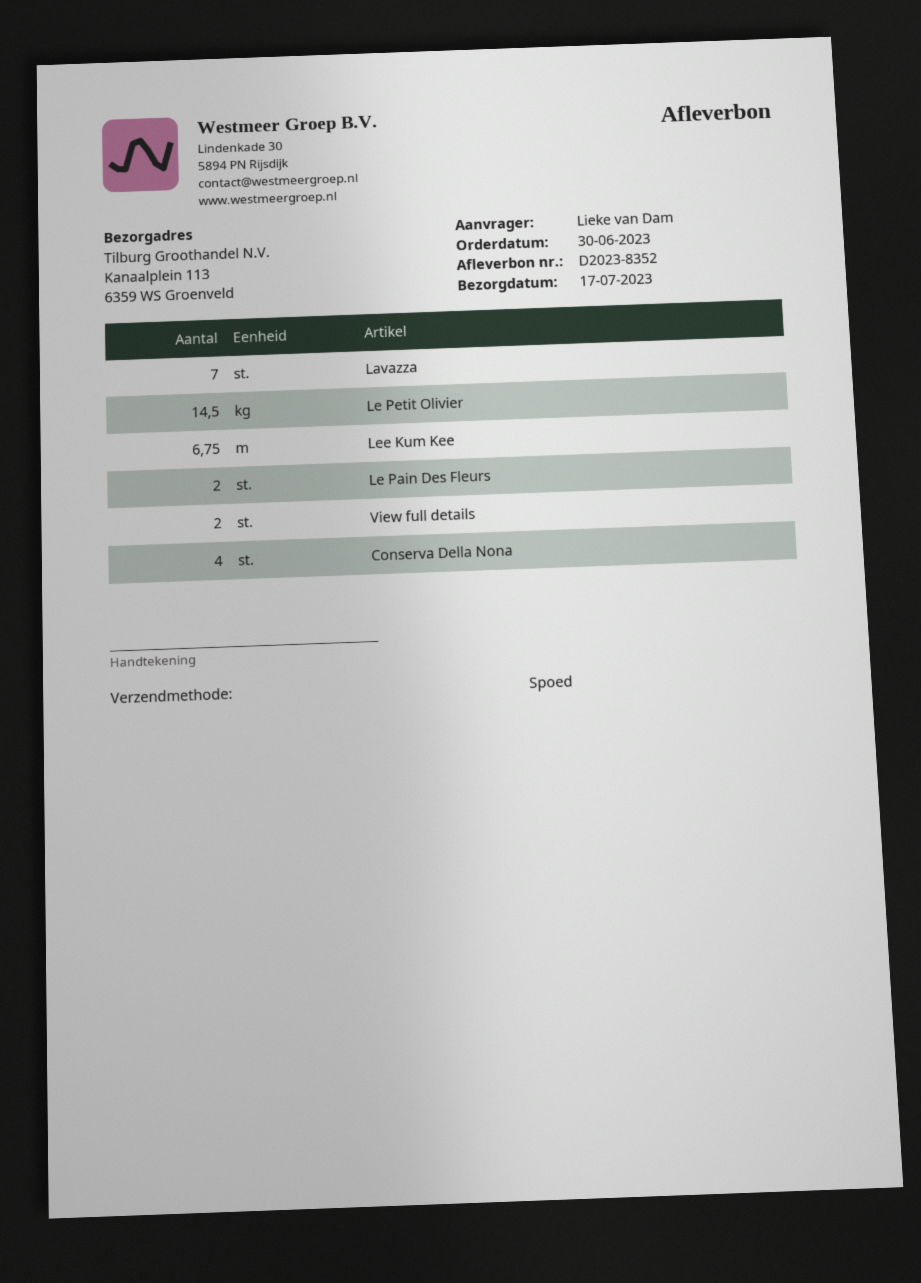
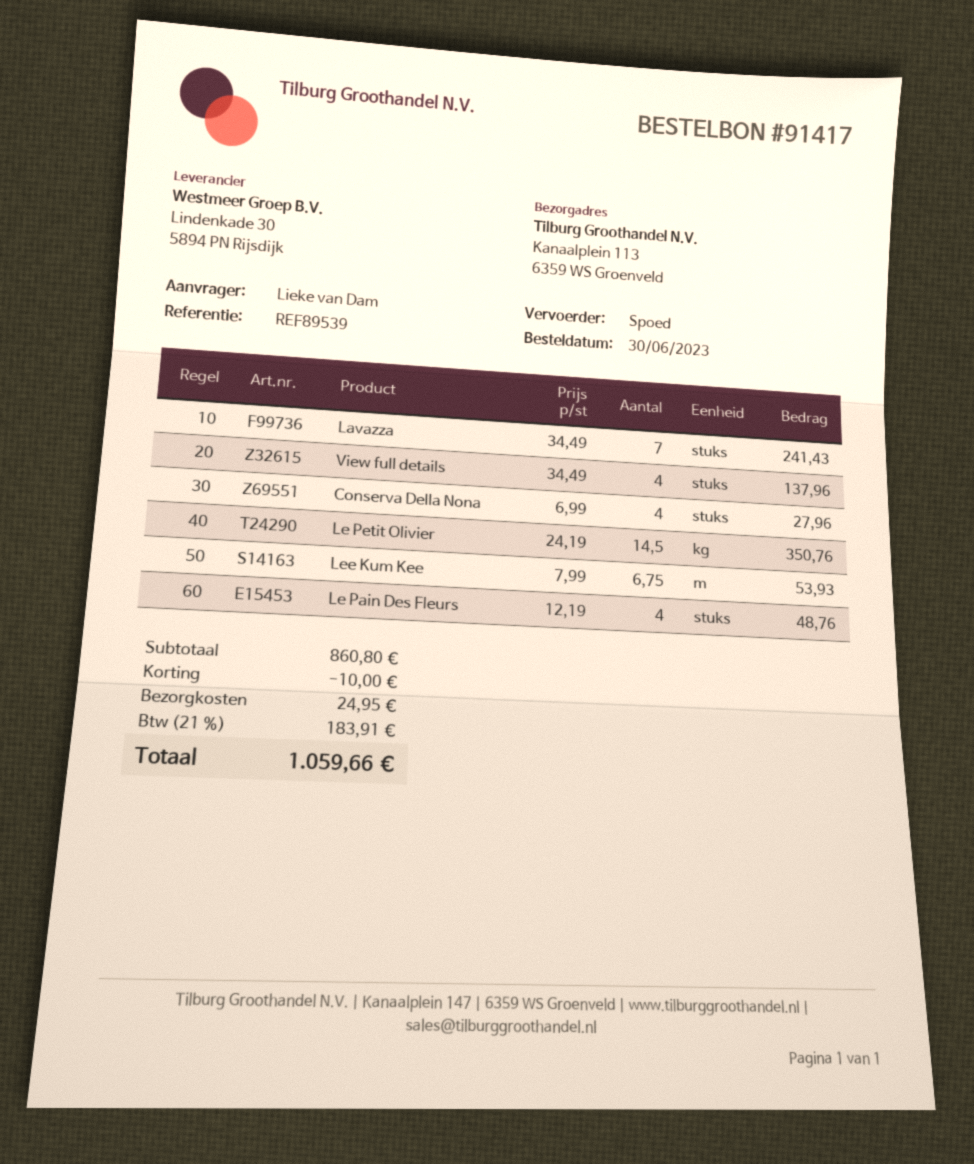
Le Pain Des Fleurs: 2 -> 4
View full details: 2 -> 4

